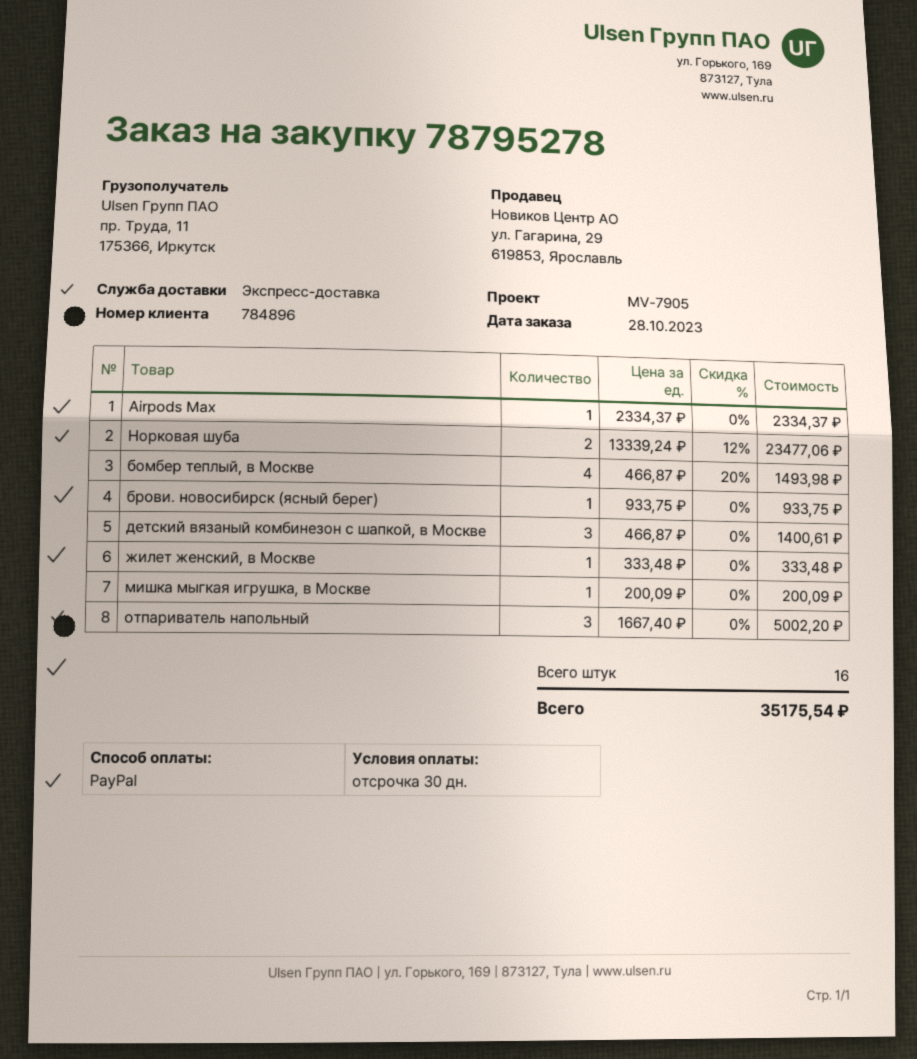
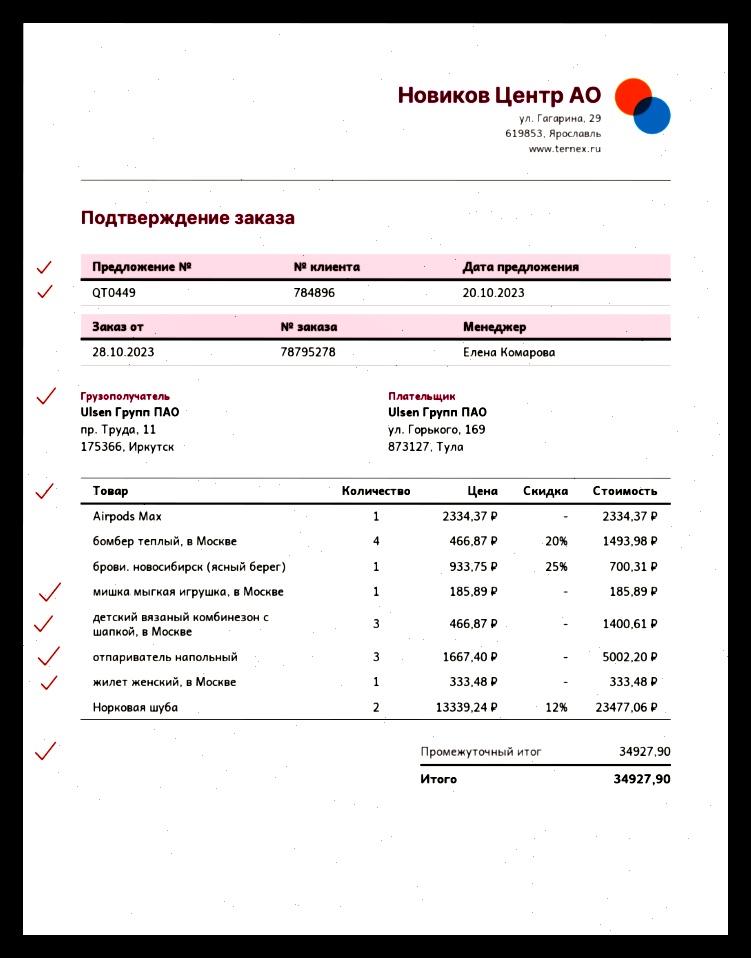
брови. новосибирск (ясный берег): 1 x 933.75 = 933.75 -> 1 x 933.75 - 25% = 700.31
мишка мыгкая игрушка, в Москве: 1 x 200.09 = 200.09 -> 1 x 185.89 = 185.89
total: 35175.54 -> 34927.90

